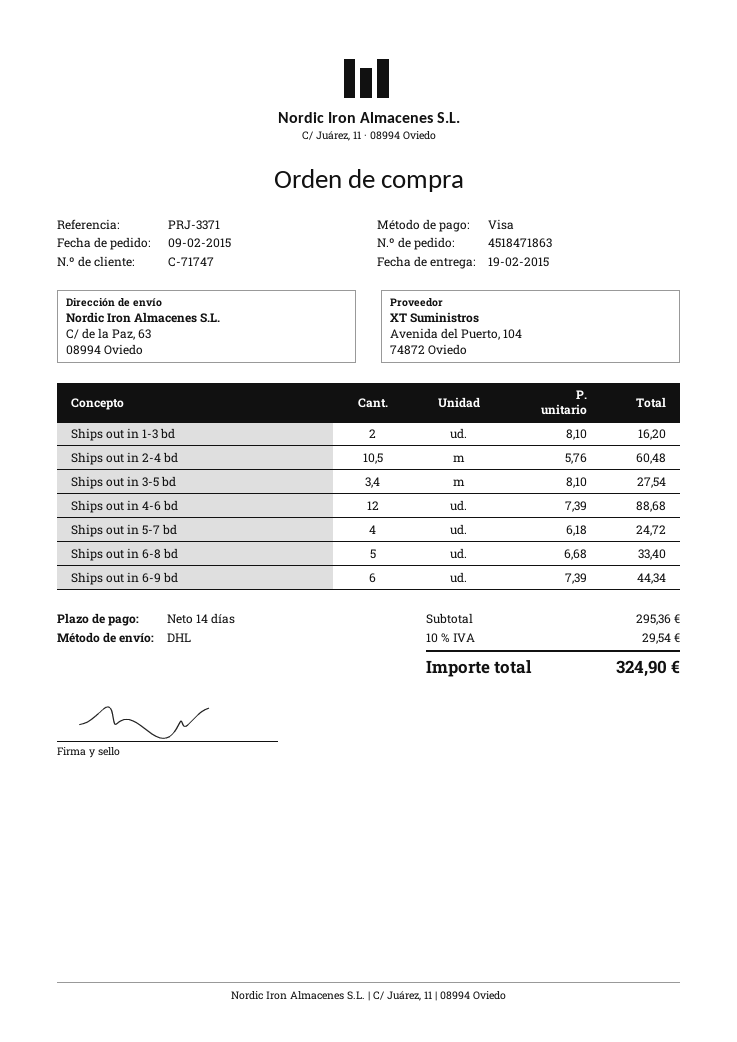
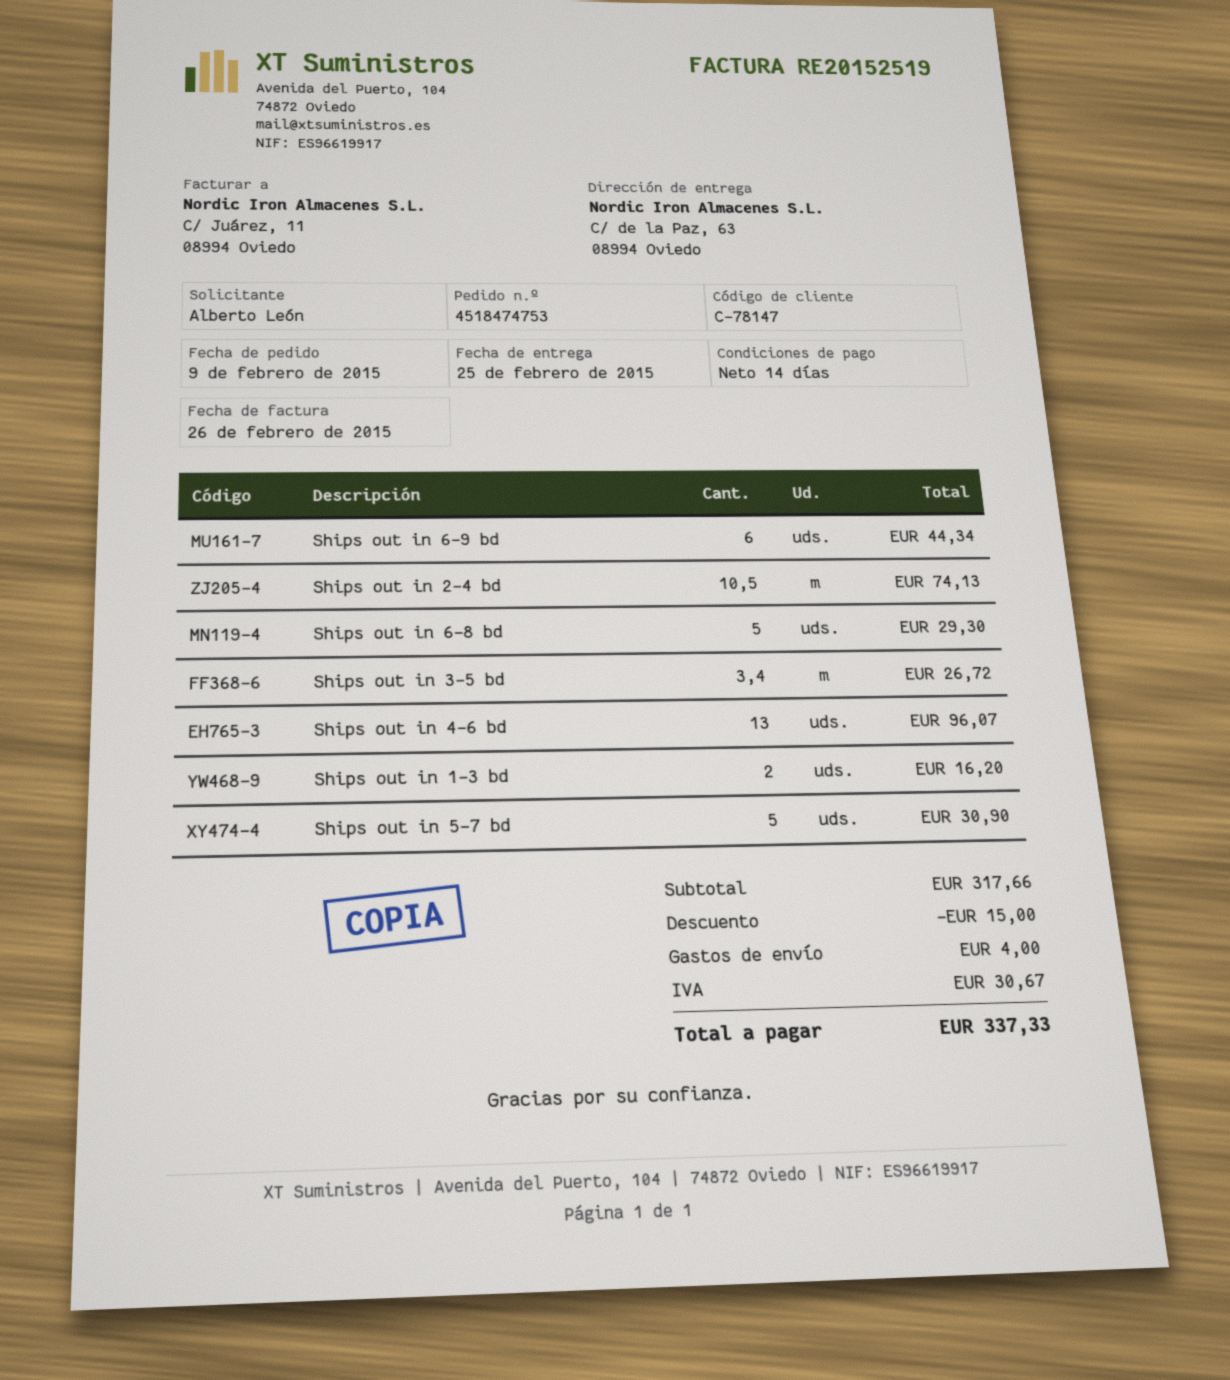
order number: 4518471863 -> 4518474753
delivery date: 2015-02-19 -> 2015-02-25
customer number: C-71747 -> C-78147
Ships out in 2-4 bd: 10.5 for 60.48 -> 10.5 for 74.13
Ships out in 3-5 bd: 3.4 for 27.54 -> 3.4 for 26.72
Ships out in 4-6 bd: 12 for 88.68 -> 13 for 96.07
Ships out in 5-7 bd: 4 for 24.72 -> 5 for 30.90
Ships out in 6-8 bd: 5 for 33.40 -> 5 for 29.30
subtotal: 295.36 -> 317.66
discount: none -> 15.00
shipping: none -> 4.00
tax: 29.54 -> 30.67
total: 324.90 -> 337.33

